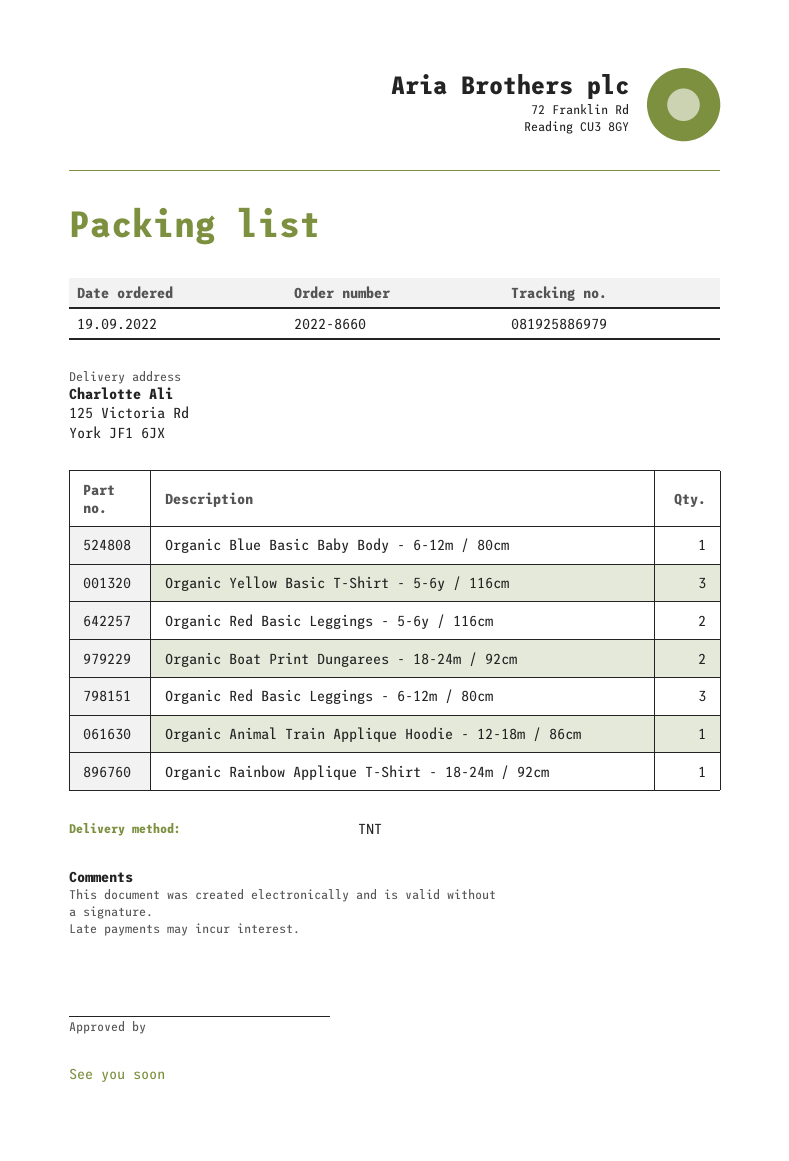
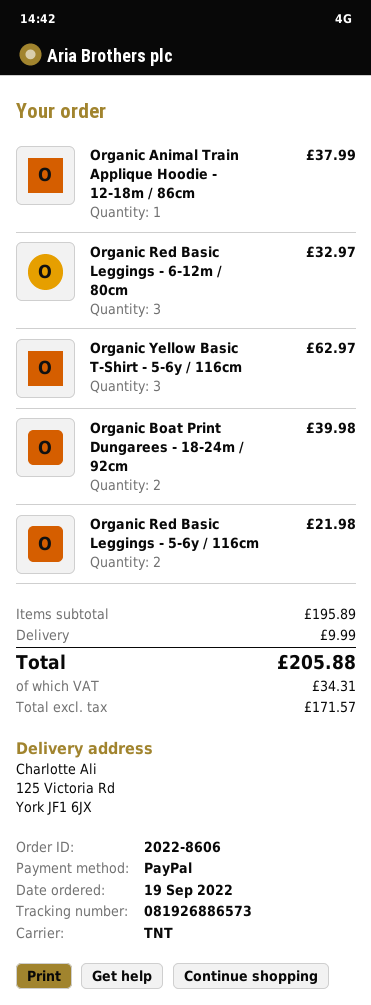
order number: 2022-8660 -> 2022-8606
tracking number: 081925886979 -> 081926886573
Organic Blue Basic Baby Body - 6-12m / 80cm: 1 -> none
Organic Rainbow Applique T-Shirt - 18-24m / 92cm: 1 -> none

